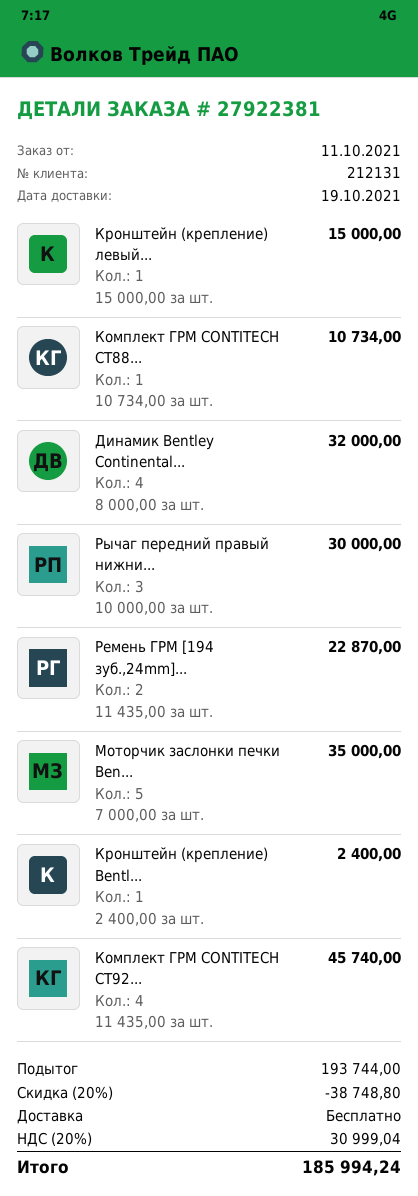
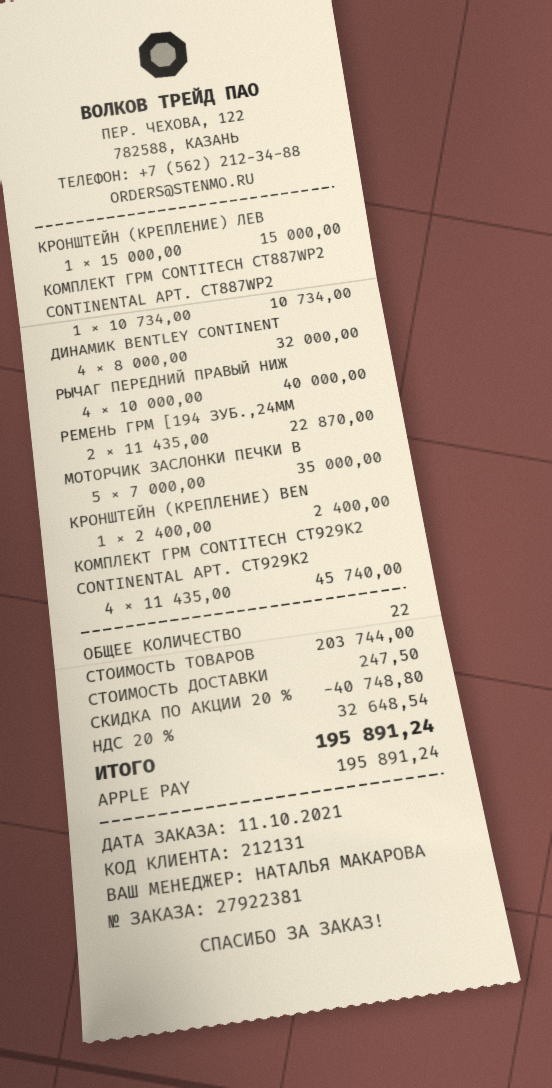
Рычаг передний правый нижни...: 3 x 10000.00 = 30000.00 -> 4 x 10000.00 = 40000.00
subtotal: 193744.00 -> 203744.00
discount: 20% = 38748.80 -> 20% = 40748.80
shipping: 0.00 -> 247.50
tax: 20% = 30999.04 -> 20% = 32648.54
total: 185994.24 -> 195891.24

